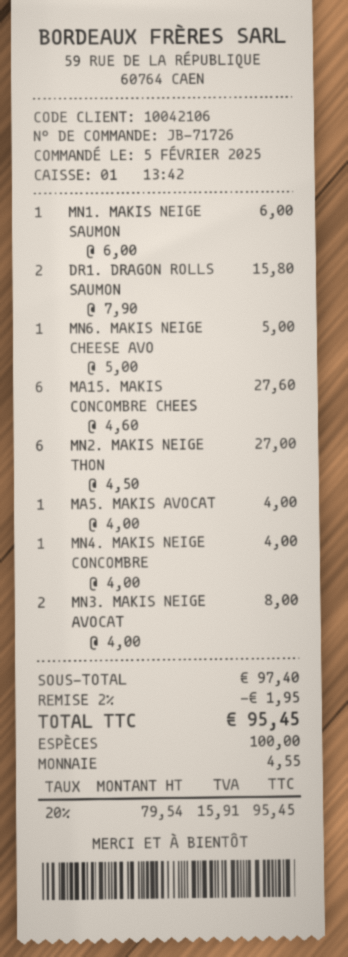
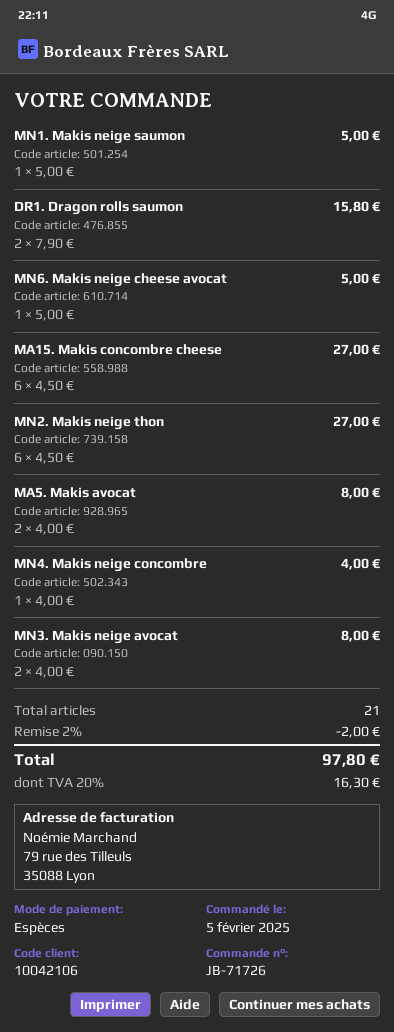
MN1. MAKIS NEIGE SAUMON: 1 x 6.00 = 6.00 -> 1 x 5.00 = 5.00
MA15. MAKIS CONCOMBRE CHEES: 6 x 4.60 = 27.60 -> 6 x 4.50 = 27.00
MA5. MAKIS AVOCAT: 1 x 4.00 = 4.00 -> 2 x 4.00 = 8.00
discount: 2% = 1.95 -> 2% = 2.00
tax: 20% = 15.91 -> 20% = 16.30
total: 95.45 -> 97.80

